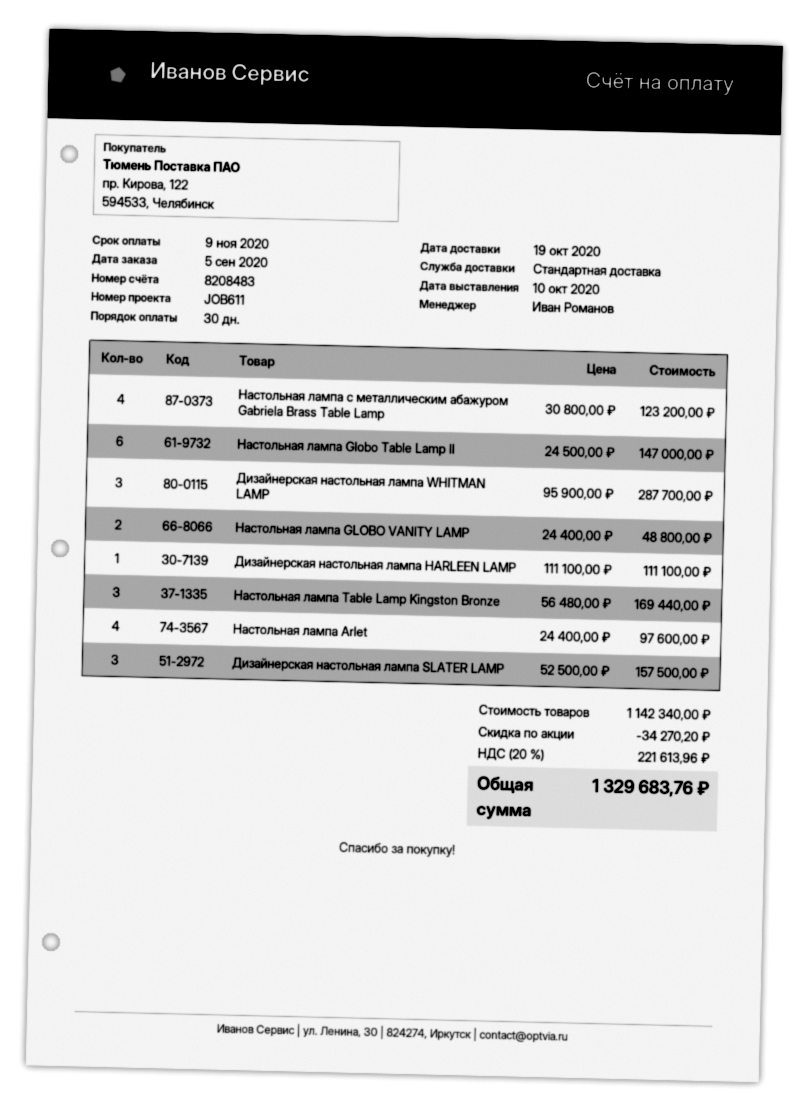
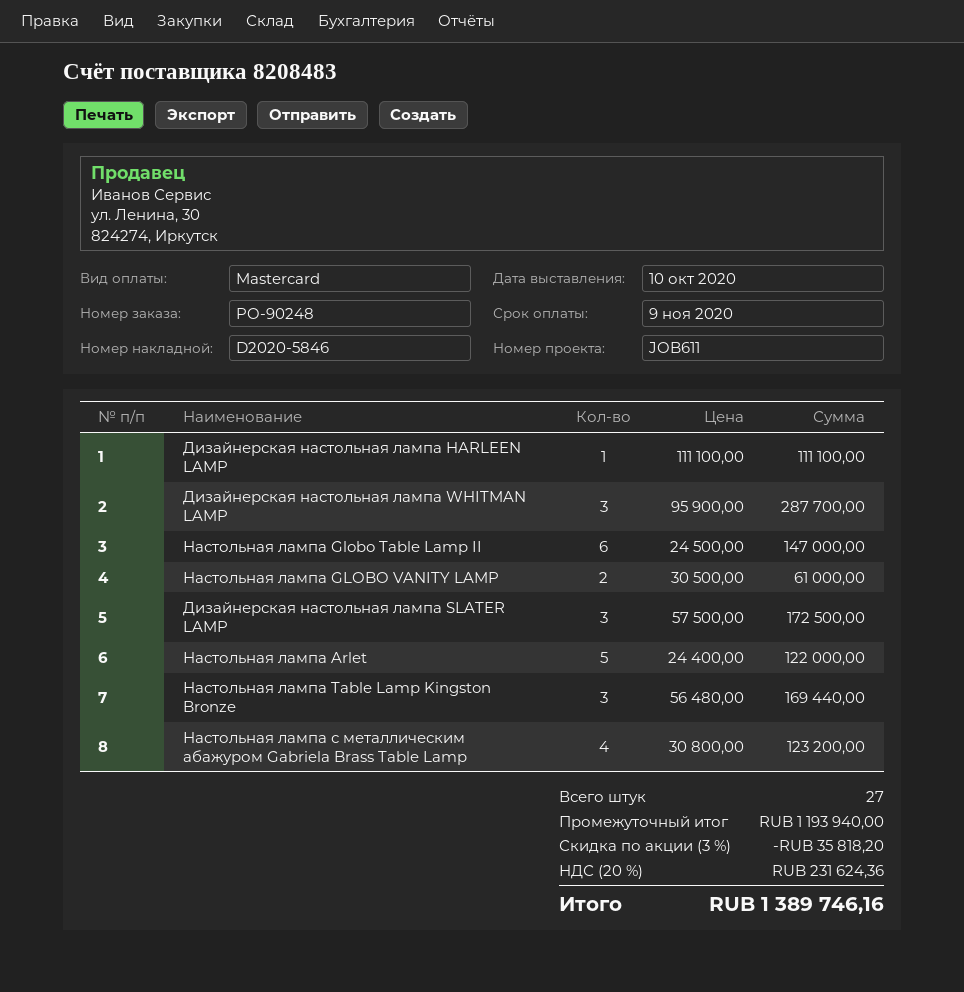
Настольная лампа GLOBO VANITY LAMP: 2 x 24400.00 = 48800.00 -> 2 x 30500.00 = 61000.00
Настольная лампа Arlet: 4 x 24400.00 = 97600.00 -> 5 x 24400.00 = 122000.00
Дизайнерская настольная лампа SLATER LAMP: 3 x 52500.00 = 157500.00 -> 3 x 57500.00 = 172500.00
subtotal: 1142340.00 -> 1193940.00
discount: 34270.20 -> 35818.20
tax: 20% = 221613.96 -> 20% = 231624.36
total: 1329683.76 -> 1389746.16

